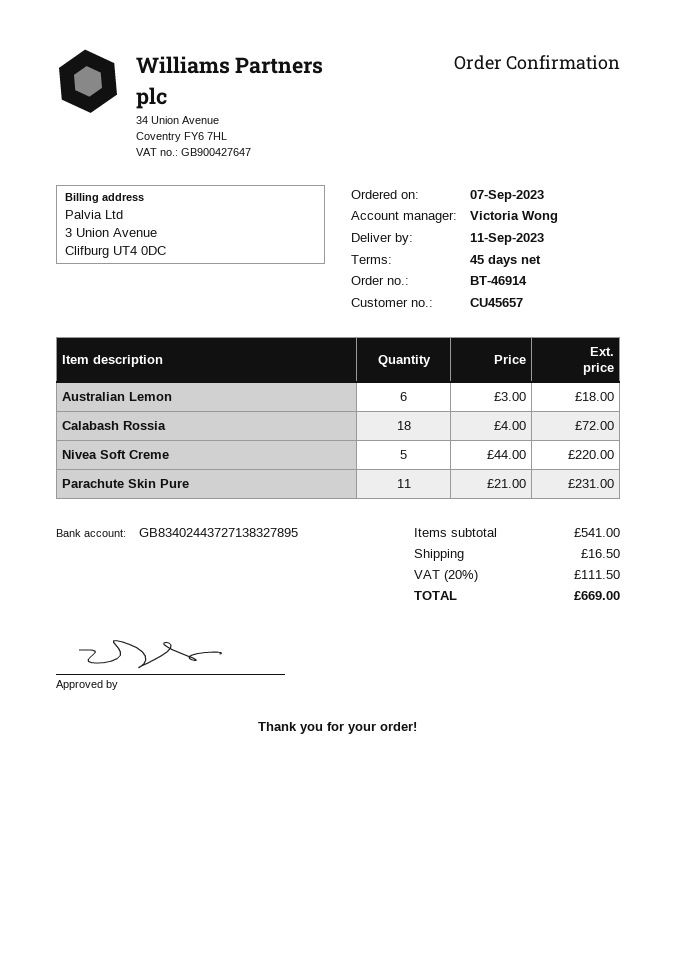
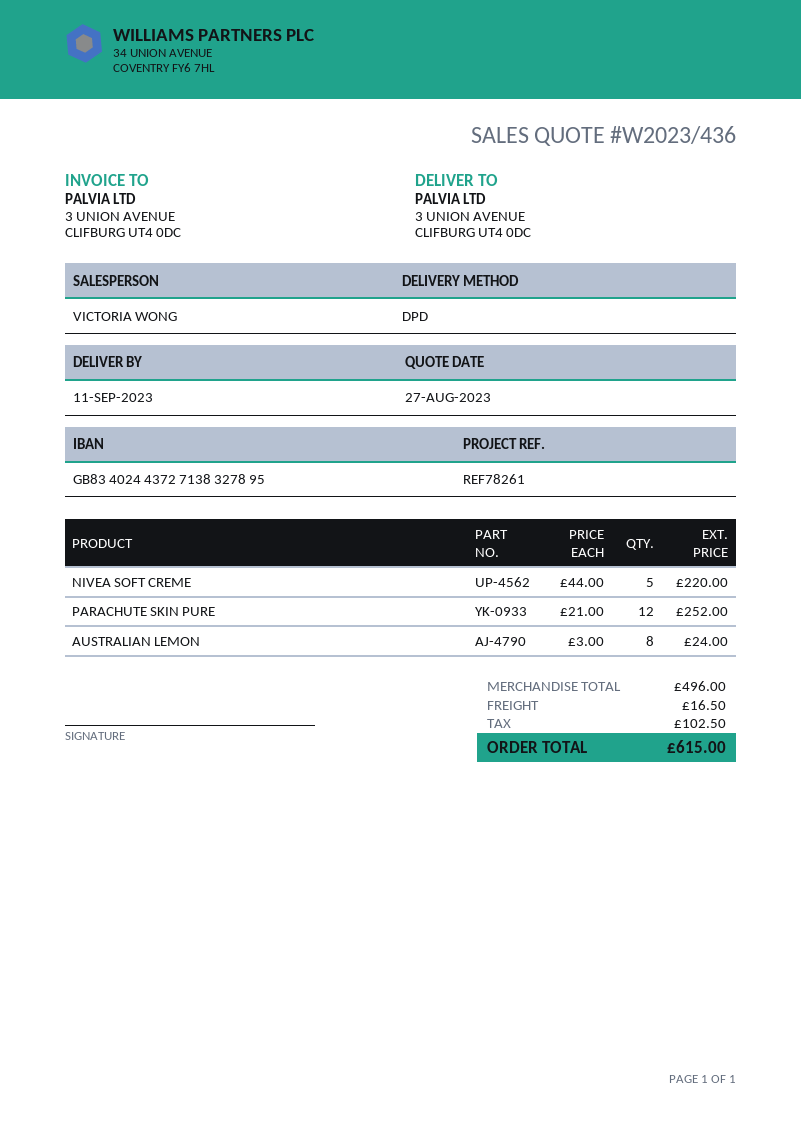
Australian Lemon: 6 x 3.00 = 18.00 -> 8 x 3.00 = 24.00
Calabash Rossia: 18 x 4.00 = 72.00 -> none
Parachute Skin Pure: 11 x 21.00 = 231.00 -> 12 x 21.00 = 252.00
subtotal: 541.00 -> 496.00
tax: 111.50 -> 102.50
total: 669.00 -> 615.00

